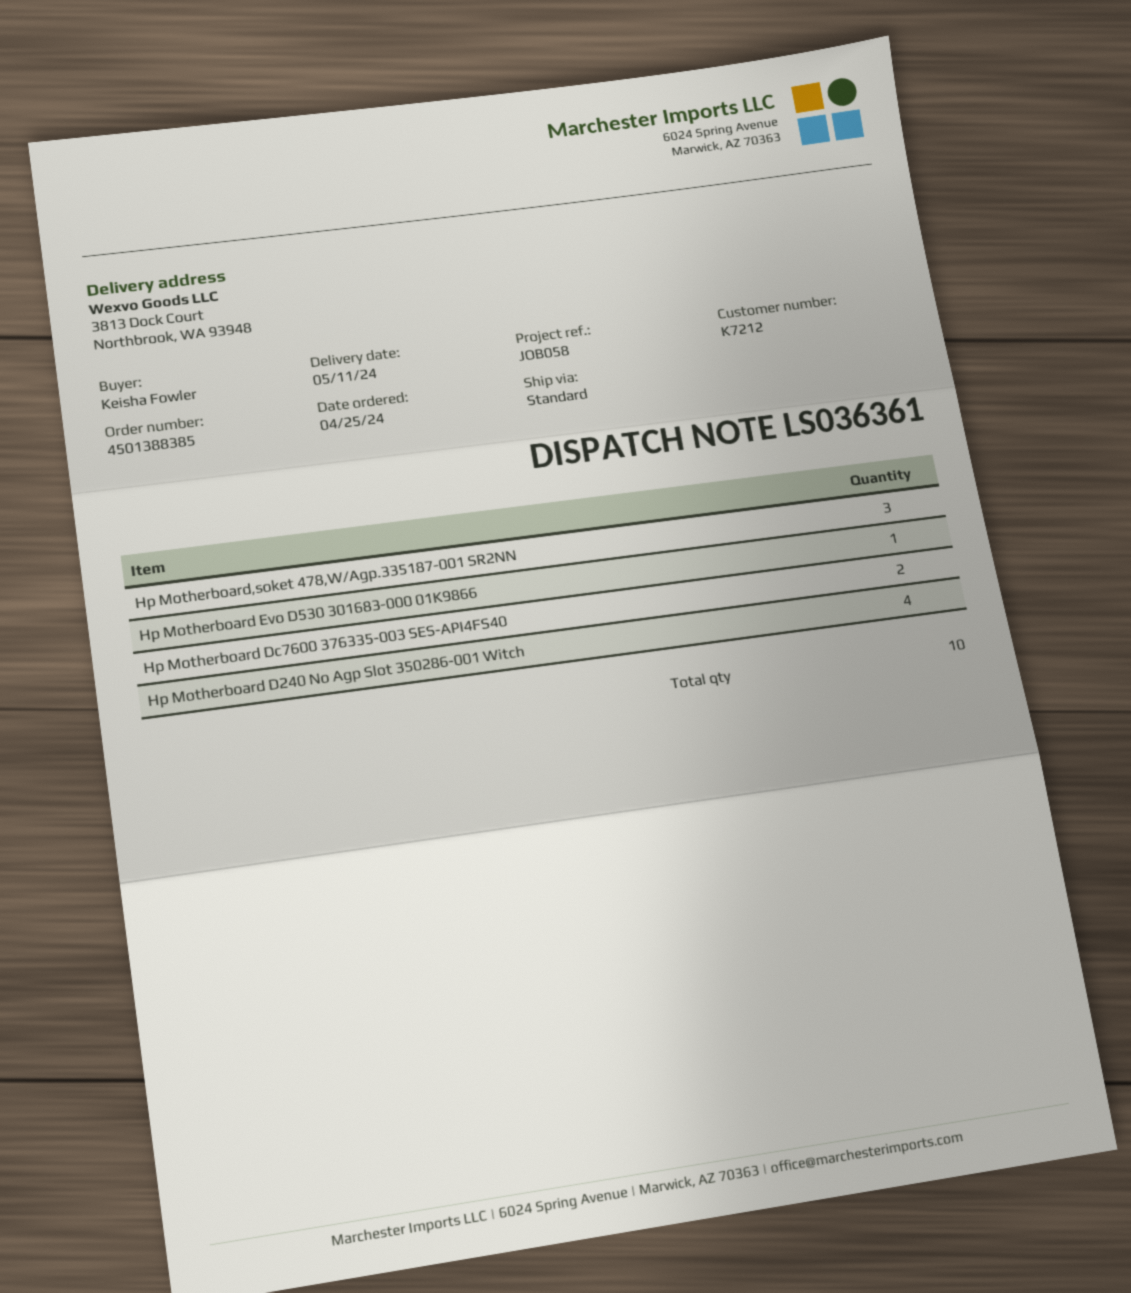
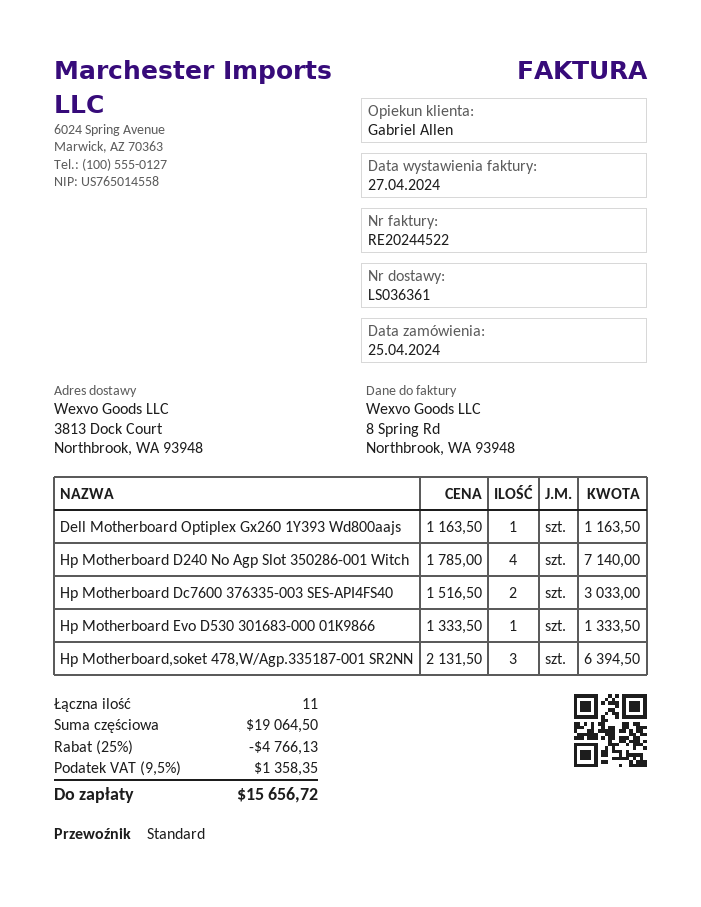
Dell Motherboard Optiplex Gx260 1Y393 Wd800aajs: none -> 1
total quantity: 10 -> 11

